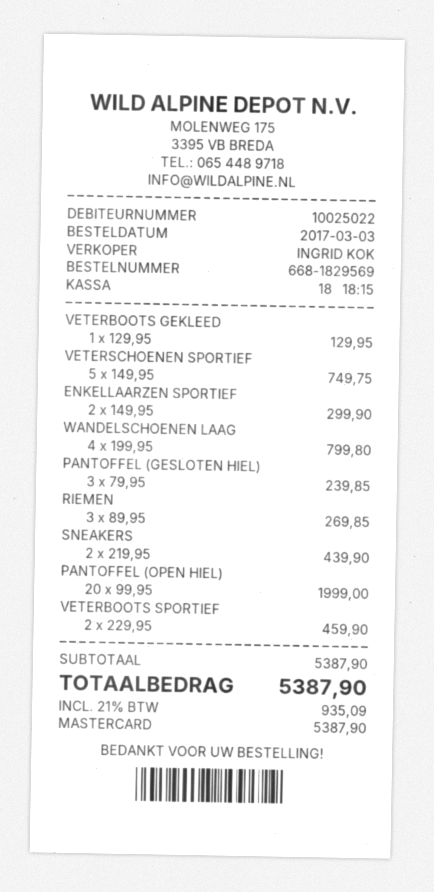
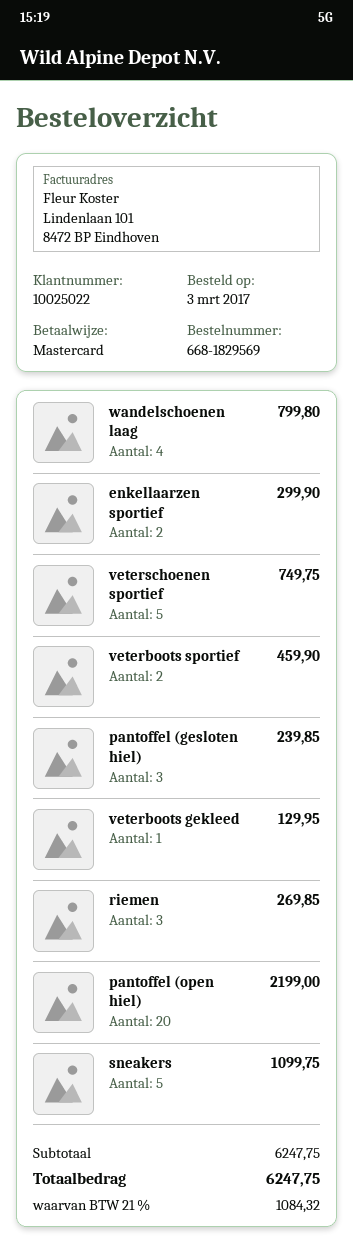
SNEAKERS: 2 for 439.90 -> 5 for 1099.75
PANTOFFEL (OPEN HIEL): 20 for 1999.00 -> 20 for 2199.00
subtotal: 5387.90 -> 6247.75
tax: 21% = 935.09 -> 21% = 1084.32
total: 5387.90 -> 6247.75

